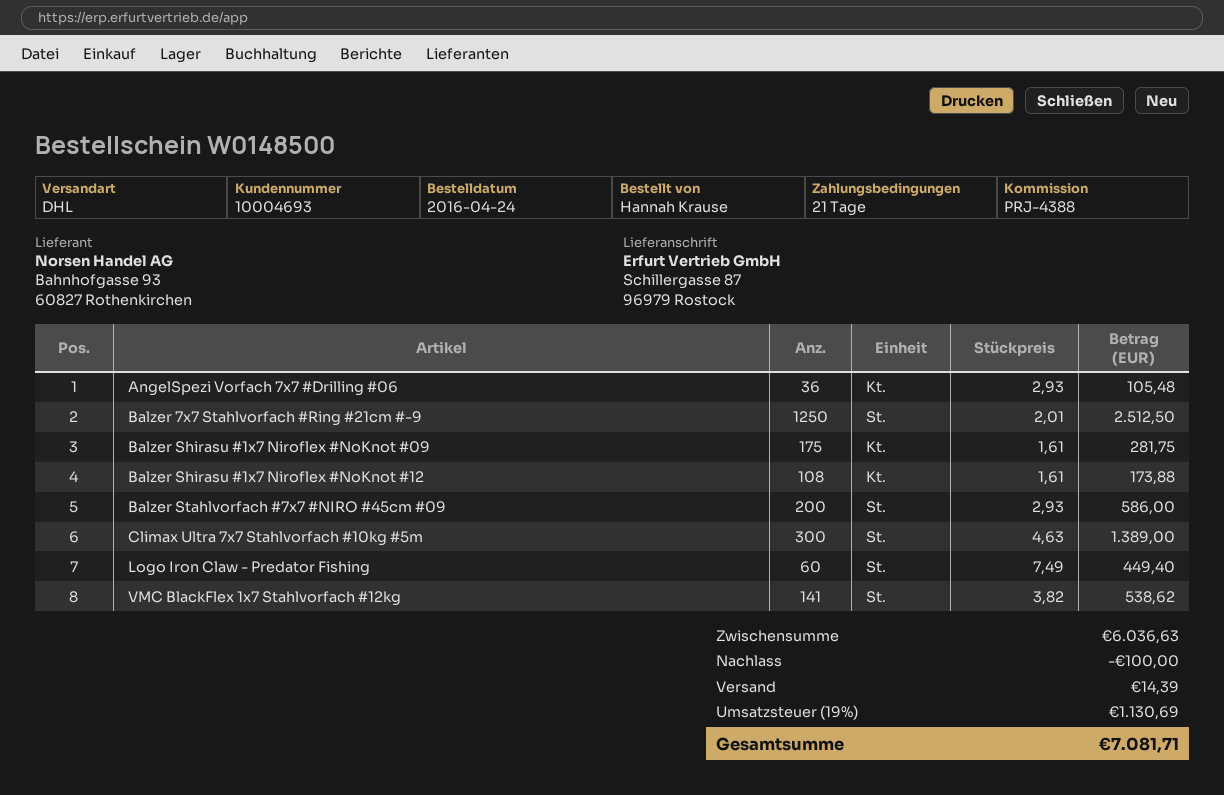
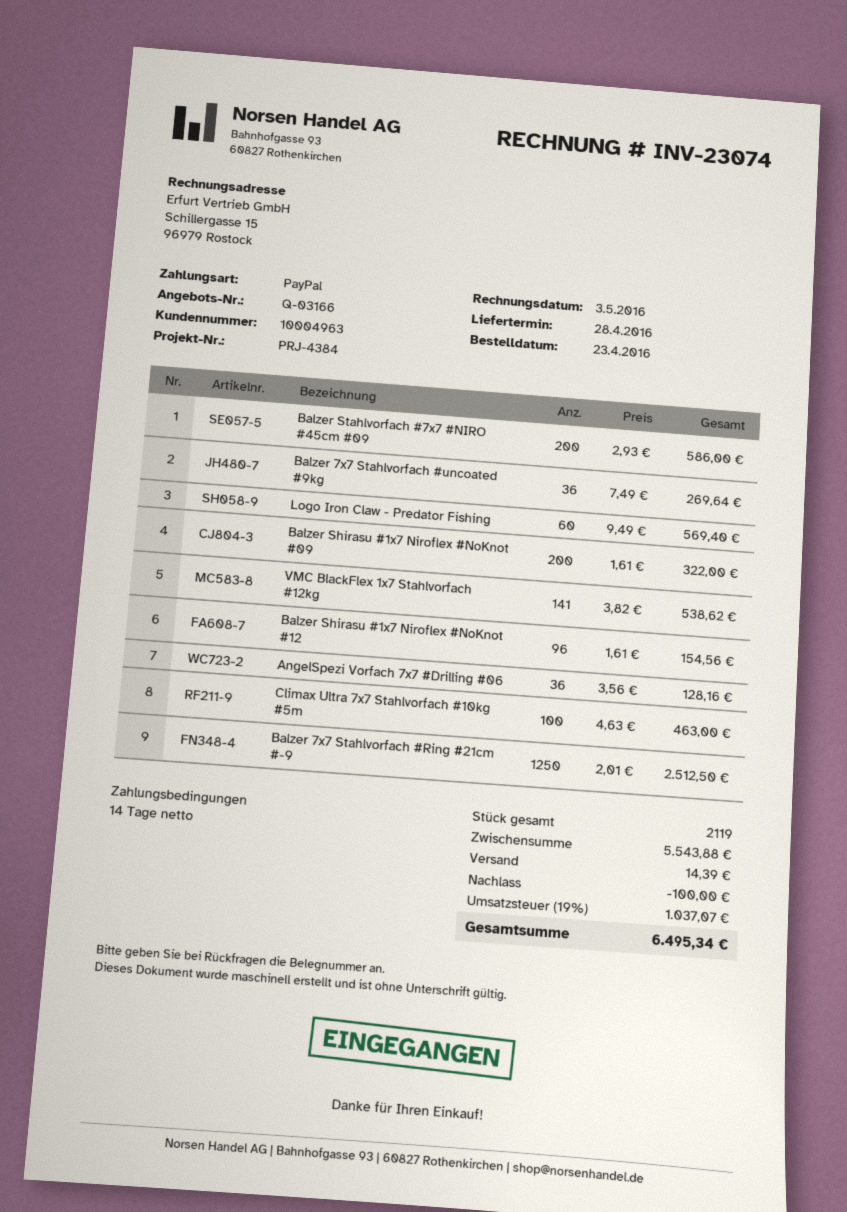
order date: 2016-04-24 -> 2016-04-23
payment terms: 21 days -> 14 days
customer number: 10004693 -> 10004963
reference: PRJ-4388 -> PRJ-4384
AngelSpezi Vorfach 7x7 #Drilling #06: 36 x 2.93 = 105.48 -> 36 x 3.56 = 128.16
Balzer Shirasu #1x7 Niroflex #NoKnot #09: 175 x 1.61 = 281.75 -> 200 x 1.61 = 322.00
Balzer Shirasu #1x7 Niroflex #NoKnot #12: 108 x 1.61 = 173.88 -> 96 x 1.61 = 154.56
Climax Ultra 7x7 Stahlvorfach #10kg #5m: 300 x 4.63 = 1389.00 -> 100 x 4.63 = 463.00
Logo Iron Claw - Predator Fishing: 60 x 7.49 = 449.40 -> 60 x 9.49 = 569.40
Balzer 7x7 Stahlvorfach #uncoated #9kg: none -> 36 x 7.49 = 269.64
subtotal: 6036.63 -> 5543.88
tax: 19% = 1130.69 -> 19% = 1037.07
total: 7081.71 -> 6495.34

